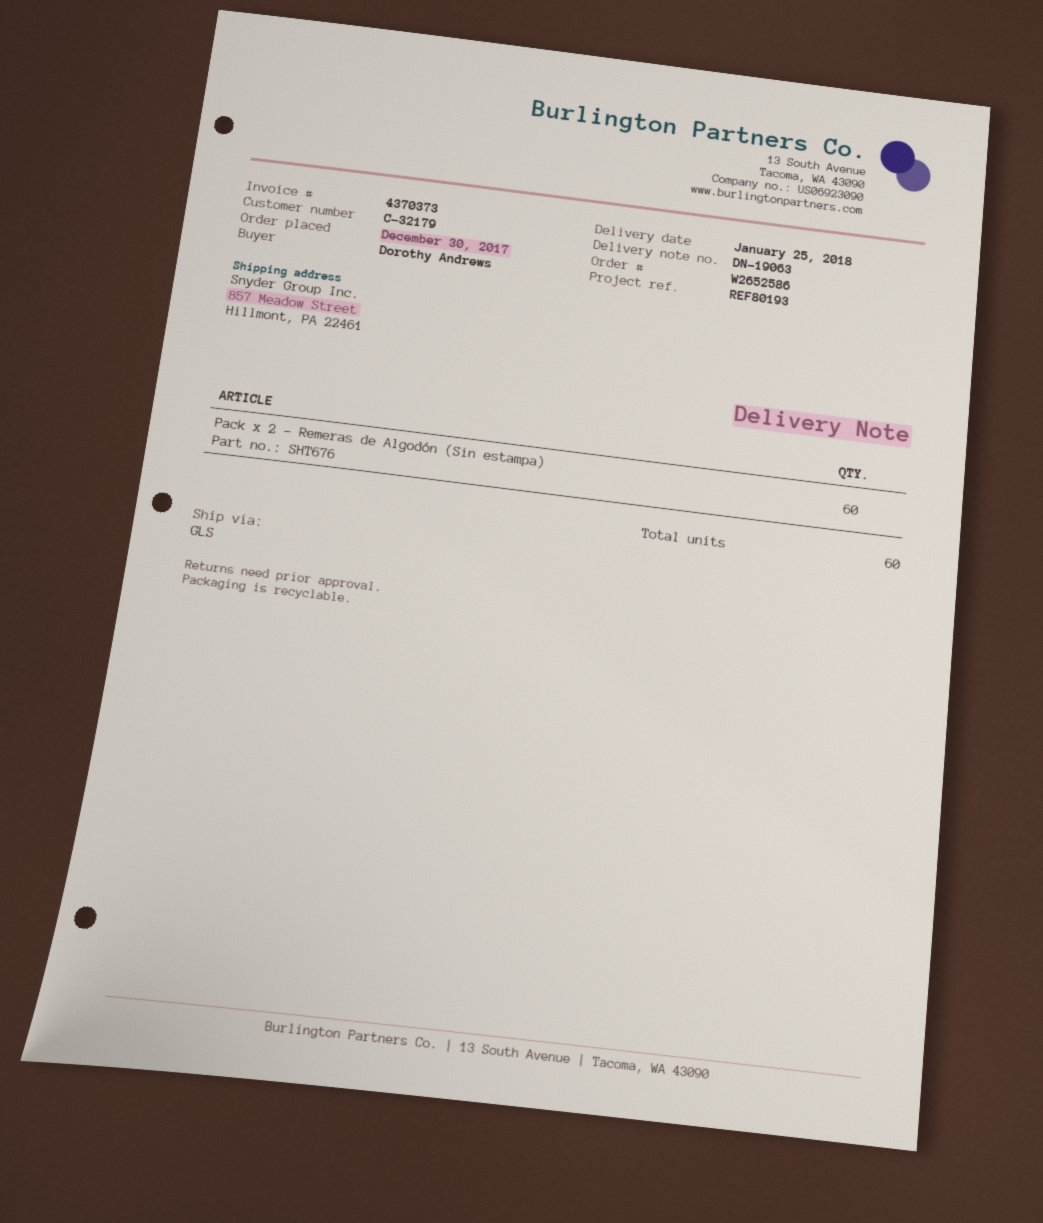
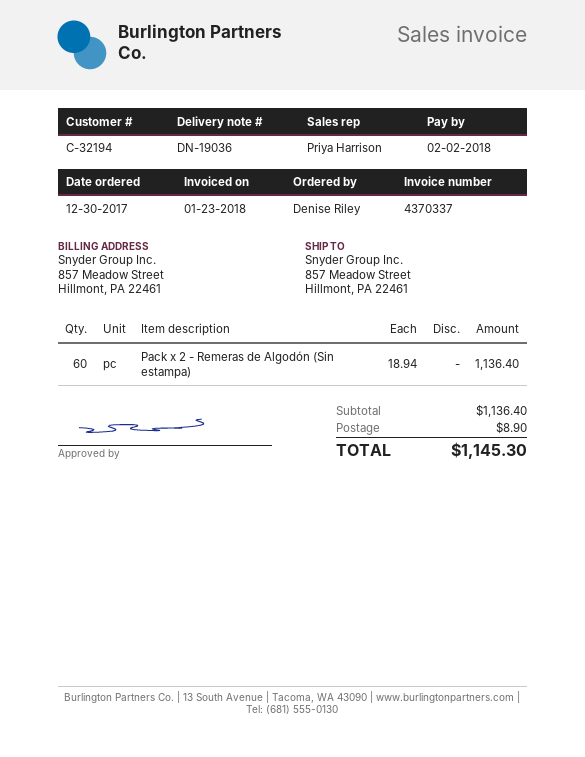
delivery note number: DN-19063 -> DN-19036
invoice number: 4370373 -> 4370337
customer number: C-32179 -> C-32194
ordered by: Dorothy Andrews -> Denise Riley

